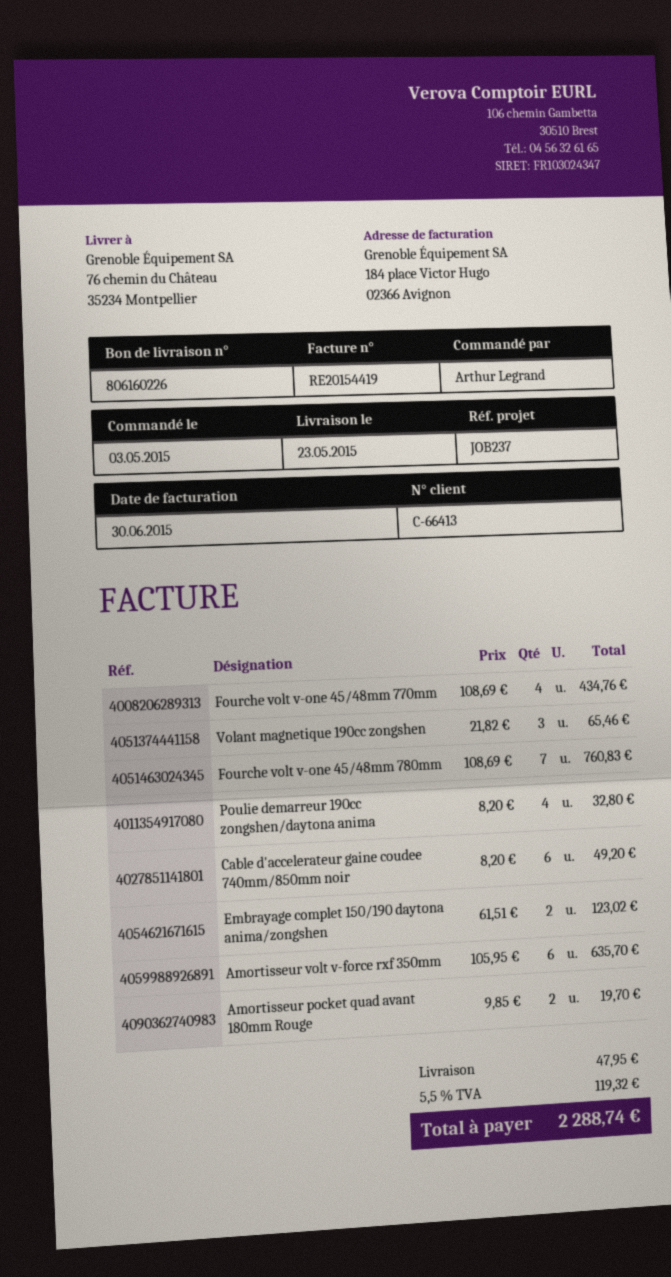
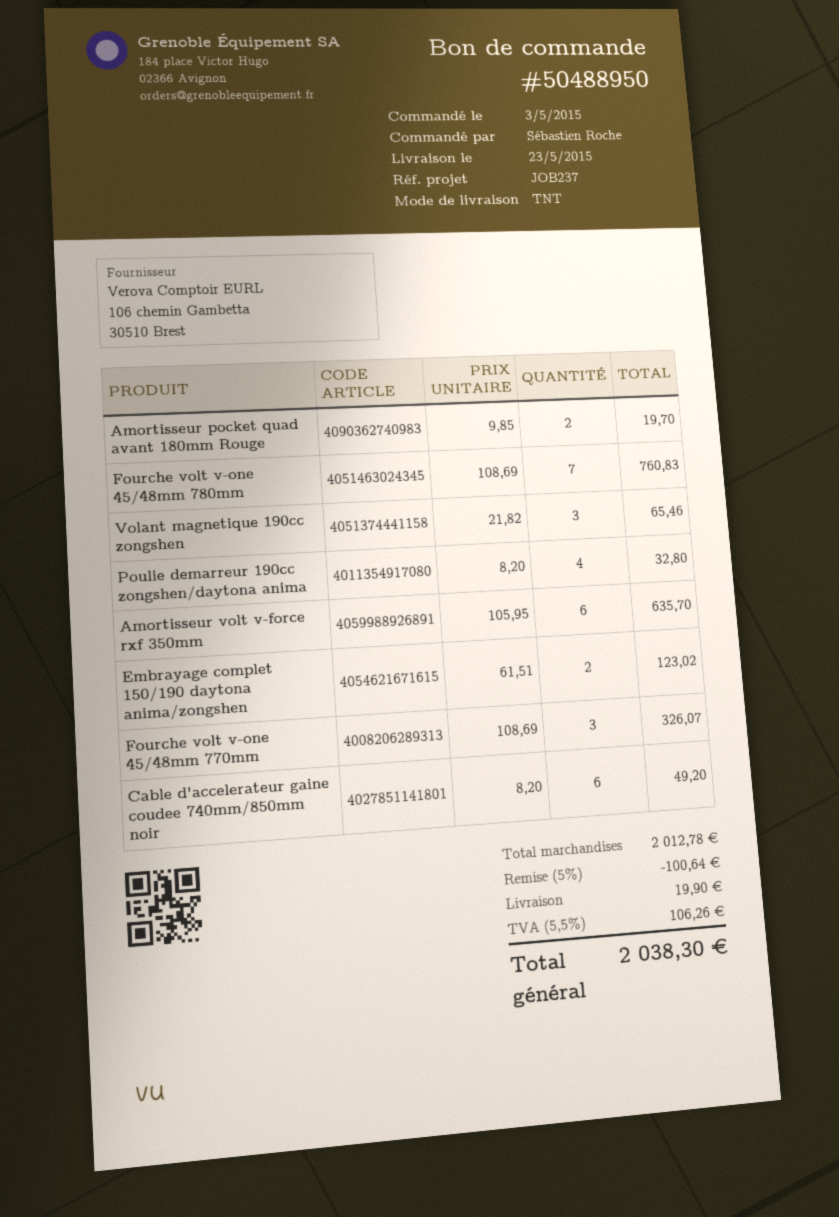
ordered by: Arthur Legrand -> Sébastien Roche
Fourche volt v-one 45/48mm 770mm: 4 x 108.69 = 434.76 -> 3 x 108.69 = 326.07
discount: none -> 5% = 100.64
shipping: 47.95 -> 19.90
tax: 5.5% = 119.32 -> 5.5% = 106.26
total: 2288.74 -> 2038.30

